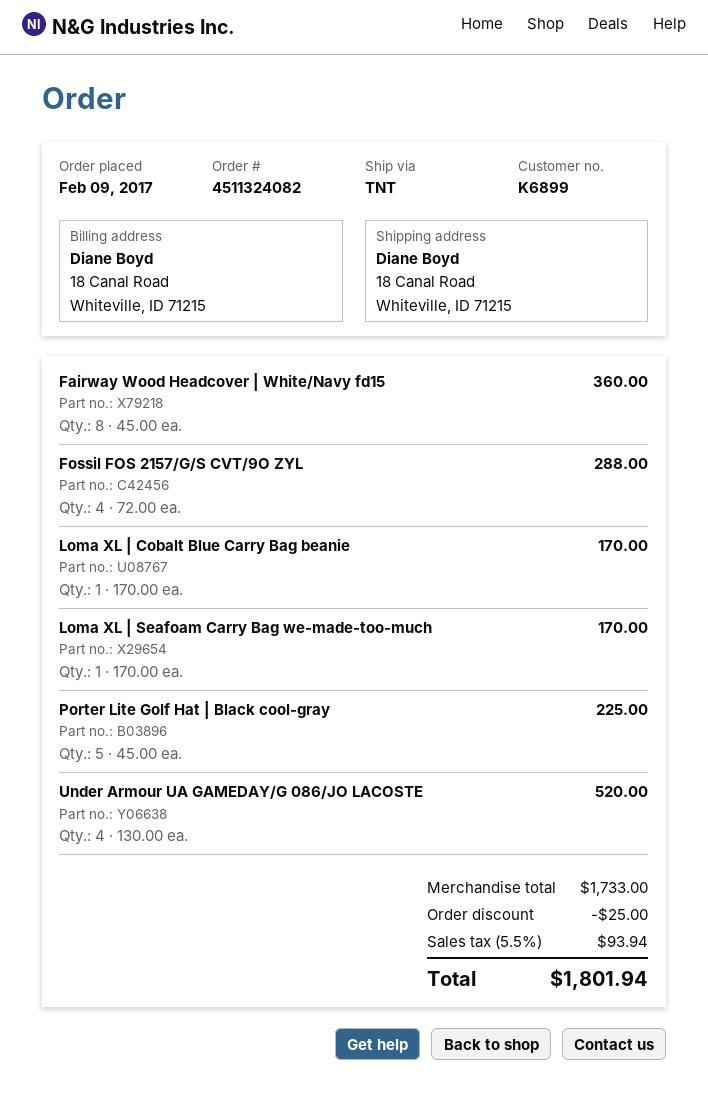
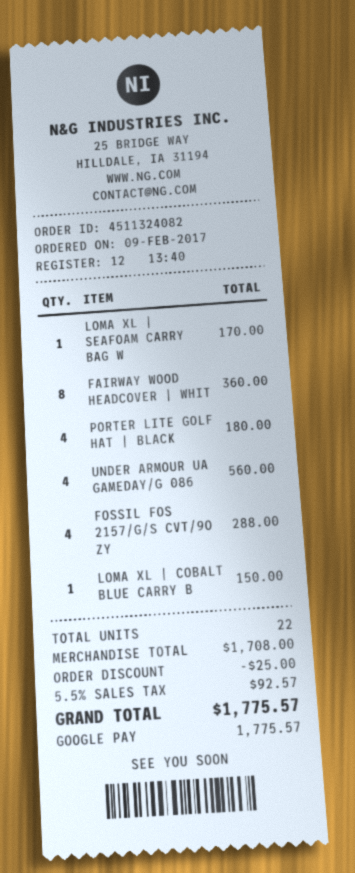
Loma XL | Cobalt Blue Carry Bag beanie: 1 for 170.00 -> 1 for 150.00
Porter Lite Golf Hat | Black cool-gray: 5 for 225.00 -> 4 for 180.00
Under Armour UA GAMEDAY/G 086/JO LACOSTE: 4 for 520.00 -> 4 for 560.00
subtotal: 1733.00 -> 1708.00
tax: 5.5% = 93.94 -> 5.5% = 92.57
total: 1801.94 -> 1775.57

